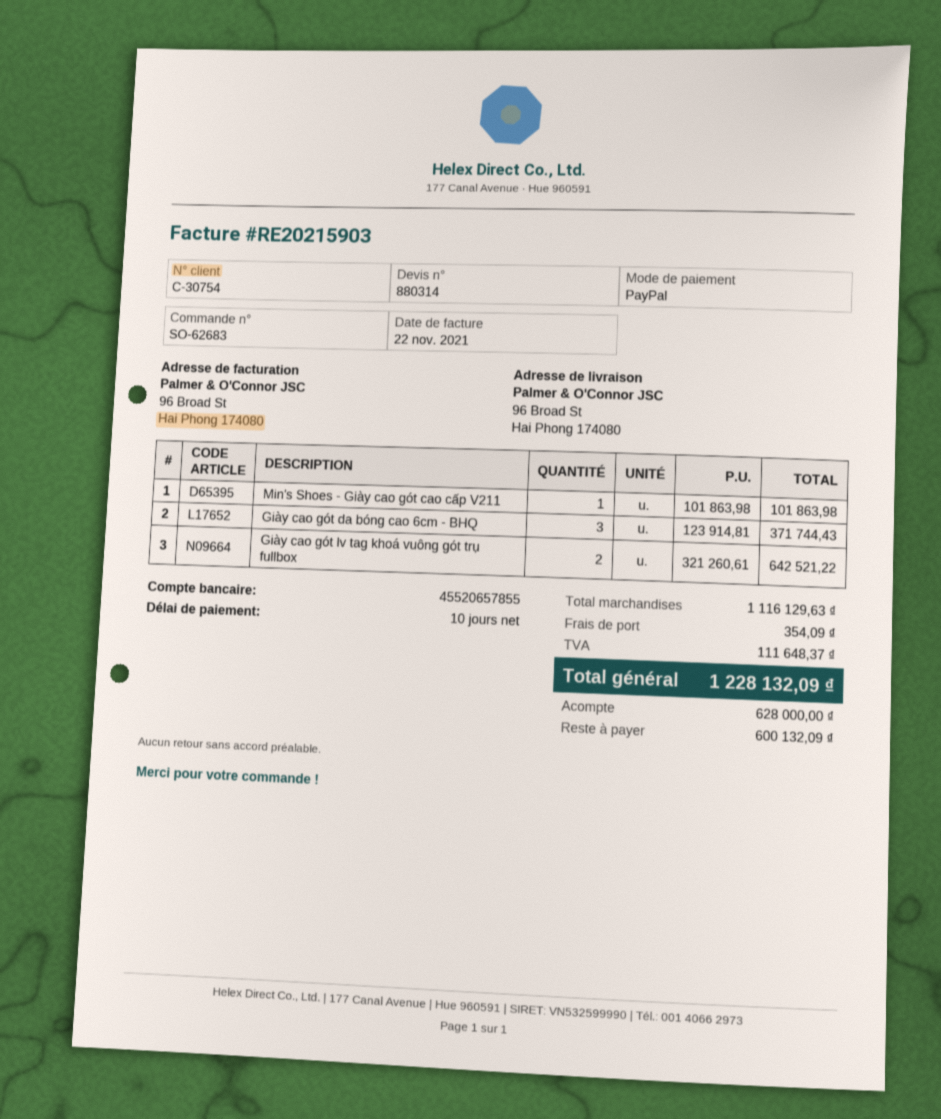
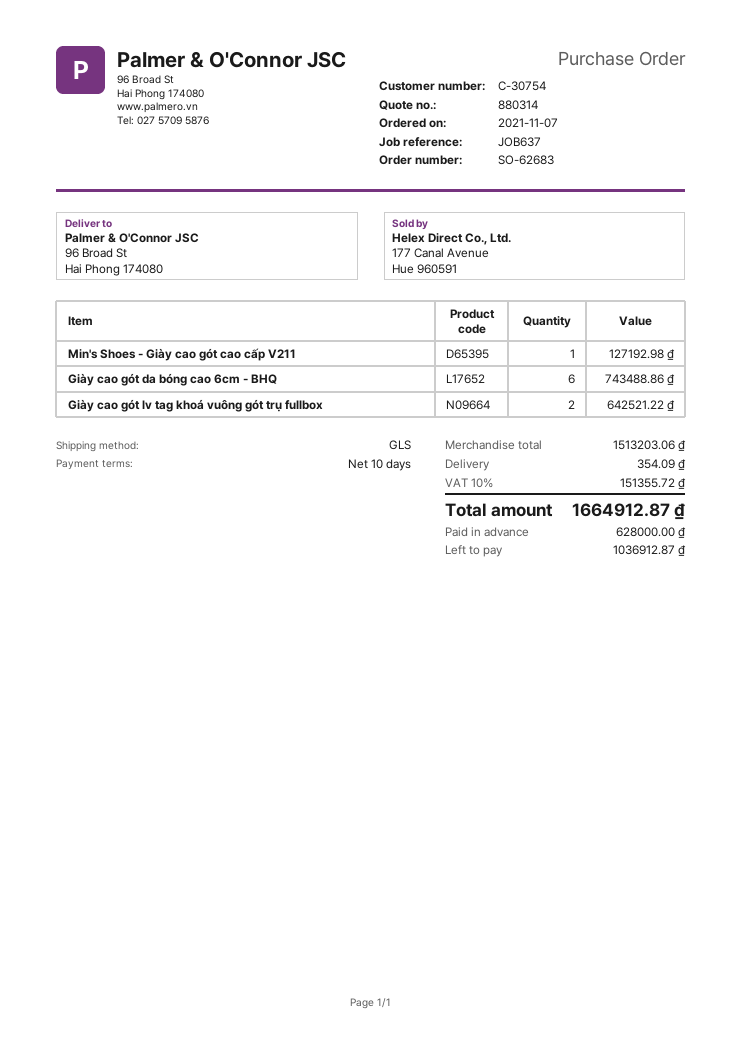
Min's Shoes - Giày cao gót cao cấp V211: 1 for 101863.98 -> 1 for 127192.98
Giày cao gót da bóng cao 6cm - BHQ: 3 for 371744.43 -> 6 for 743488.86
subtotal: 1116129.63 -> 1513203.06
tax: 111648.37 -> 151355.72
total: 1228132.09 -> 1664912.87
balance: 600132.09 -> 1036912.87

